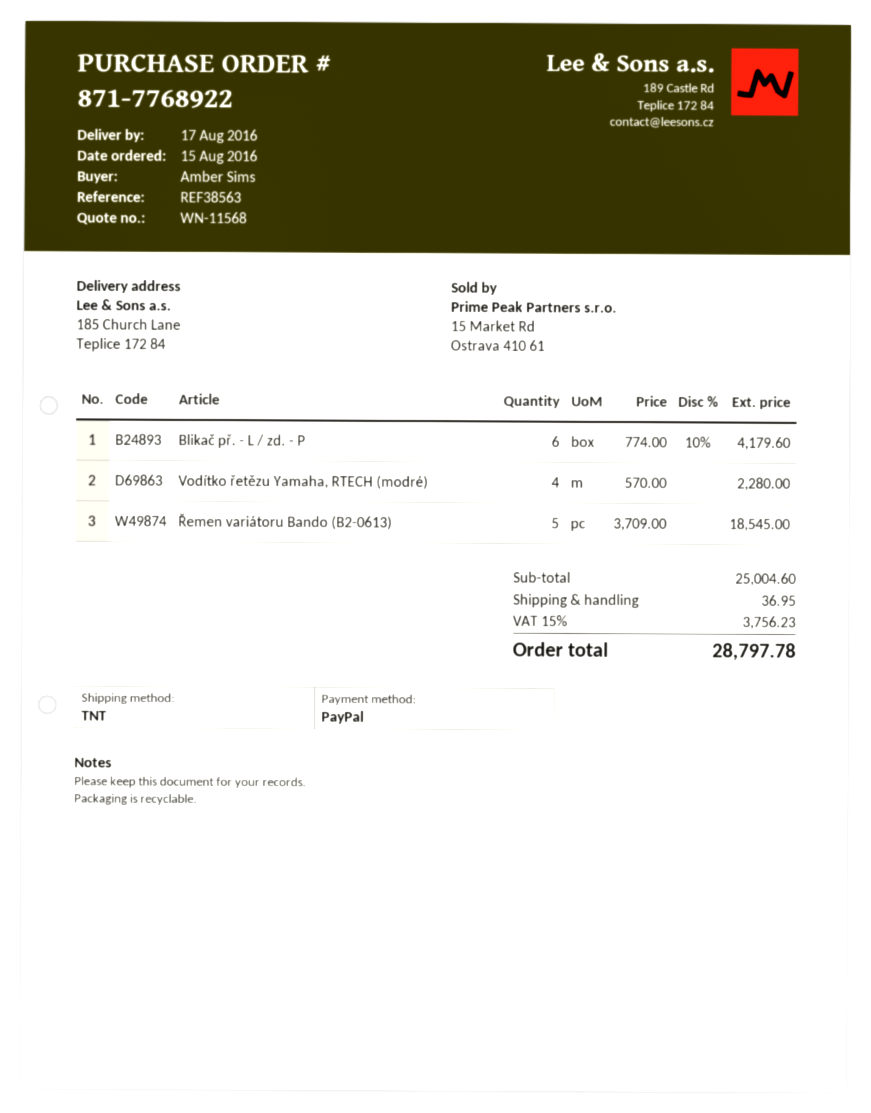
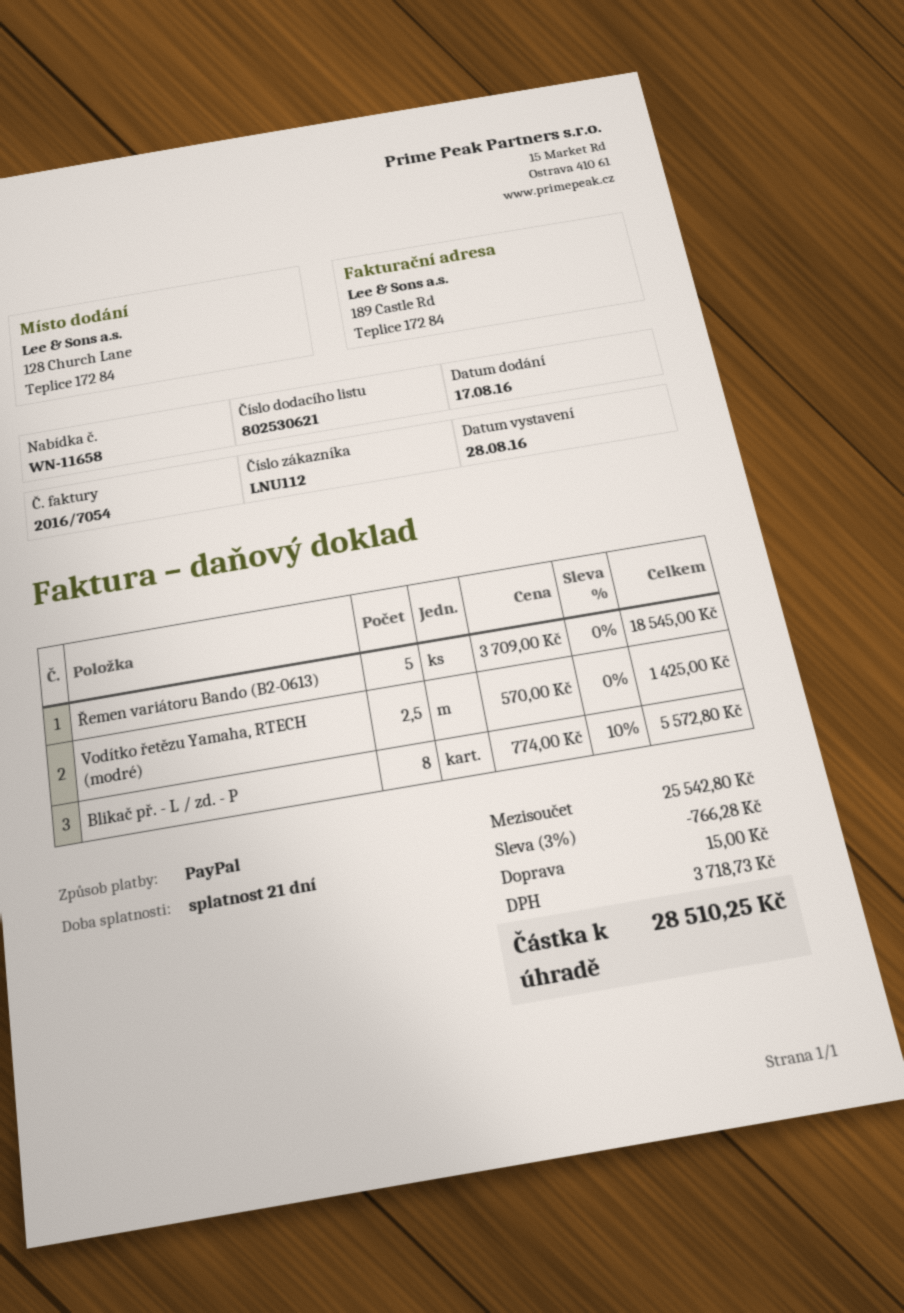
quote number: WN-11568 -> WN-11658
ship to: 185 Church Lane, Teplice 172 84 -> 128 Church Lane, Teplice 172 84
Blikač př. - L / zd. - P: 6 x 774.00 - 10% = 4179.60 -> 8 x 774.00 - 10% = 5572.80
Vodítko řetězu Yamaha, RTECH (modré): 4 x 570.00 = 2280.00 -> 2.5 x 570.00 = 1425.00
subtotal: 25004.60 -> 25542.80
discount: none -> 3% = 766.28
shipping: 36.95 -> 15.00
tax: 3756.23 -> 3718.73
total: 28797.78 -> 28510.25

